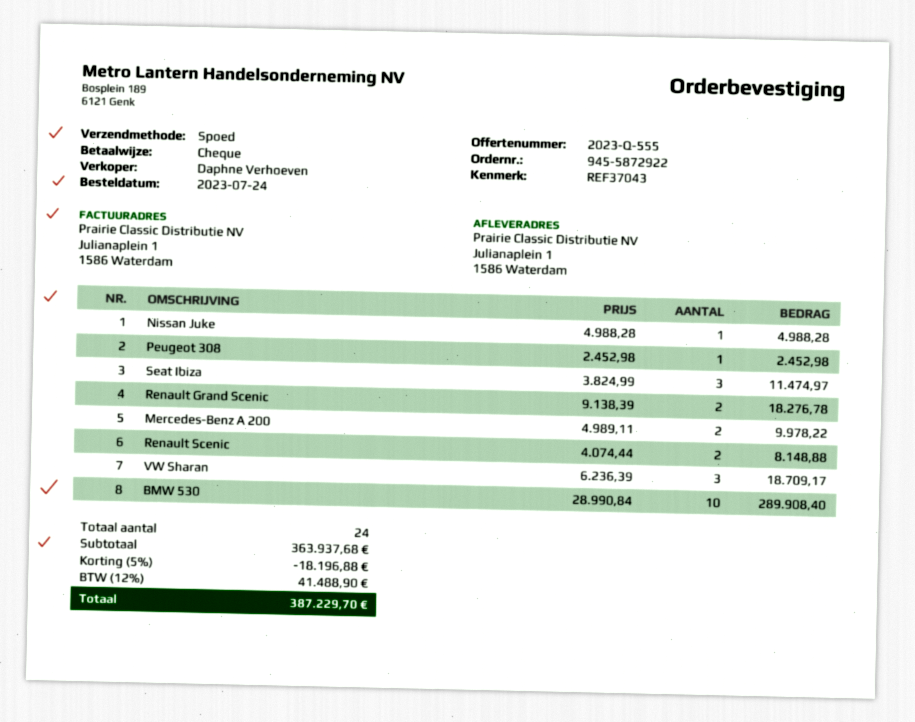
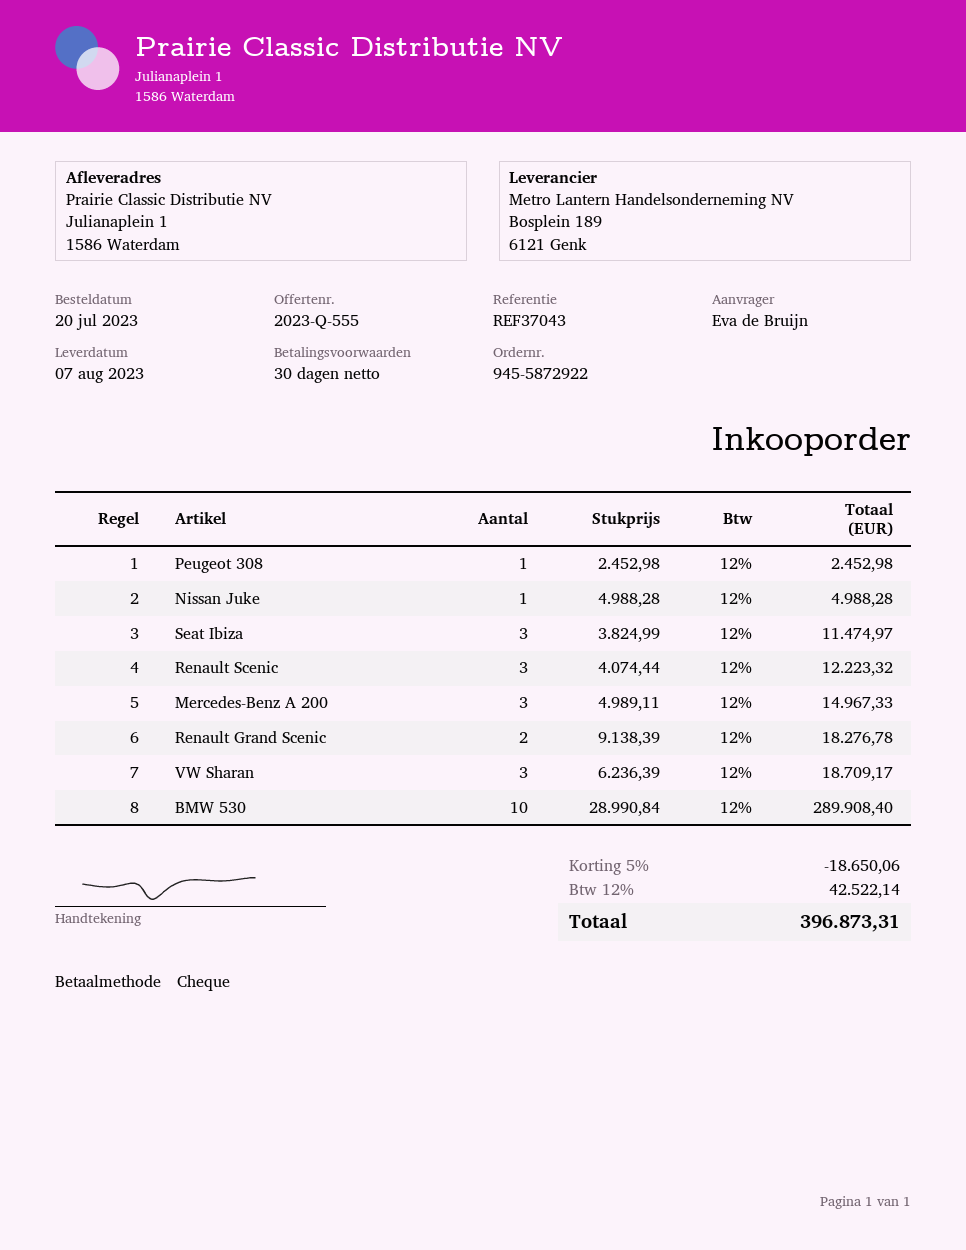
order date: 2023-07-24 -> 2023-07-20
Mercedes-Benz A 200: 2 x 4989.11 = 9978.22 -> 3 x 4989.11 = 14967.33
Renault Scenic: 2 x 4074.44 = 8148.88 -> 3 x 4074.44 = 12223.32
discount: 5% = 18196.88 -> 5% = 18650.06
tax: 12% = 41488.90 -> 12% = 42522.14
total: 387229.70 -> 396873.31

